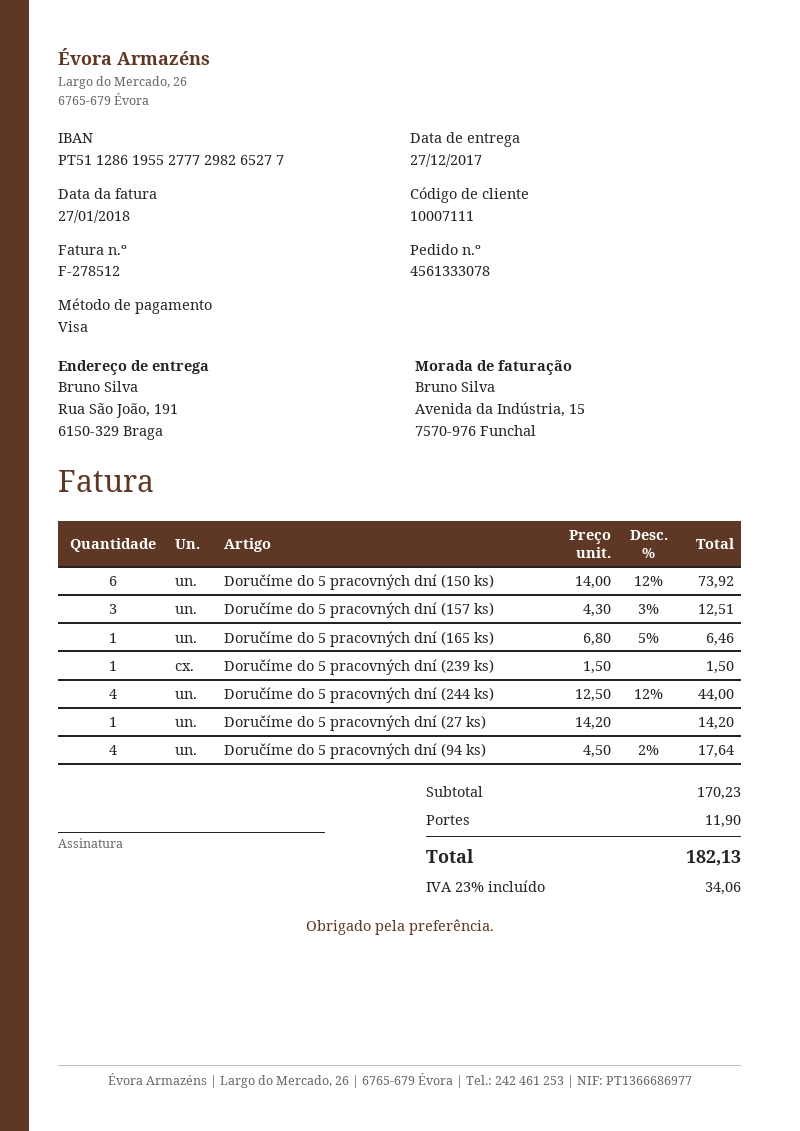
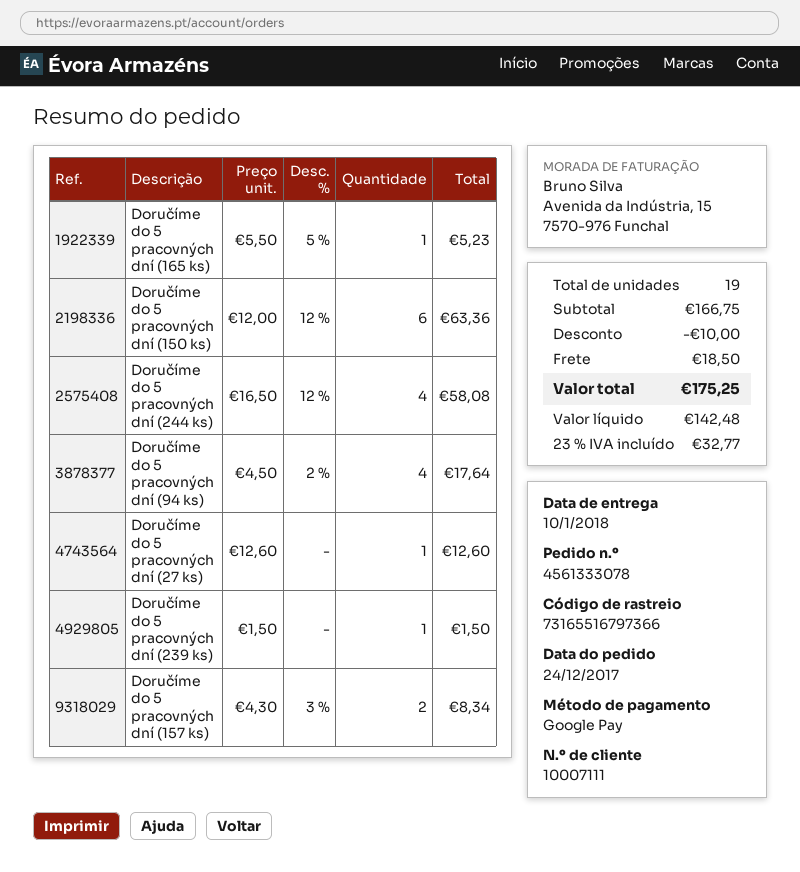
delivery date: 2017-12-27 -> 2018-01-10
payment method: Visa -> Google Pay
Doručíme do 5 pracovných dní (150 ks): 6 x 14.00 - 12% = 73.92 -> 6 x 12.00 - 12% = 63.36
Doručíme do 5 pracovných dní (157 ks): 3 x 4.30 - 3% = 12.51 -> 2 x 4.30 - 3% = 8.34
Doručíme do 5 pracovných dní (165 ks): 1 x 6.80 - 5% = 6.46 -> 1 x 5.50 - 5% = 5.23
Doručíme do 5 pracovných dní (244 ks): 4 x 12.50 - 12% = 44.00 -> 4 x 16.50 - 12% = 58.08
Doručíme do 5 pracovných dní (27 ks): 1 x 14.20 = 14.20 -> 1 x 12.60 = 12.60
subtotal: 170.23 -> 166.75
discount: none -> 10.00
shipping: 11.90 -> 18.50
tax: 23% = 34.06 -> 23% = 32.77
total: 182.13 -> 175.25

